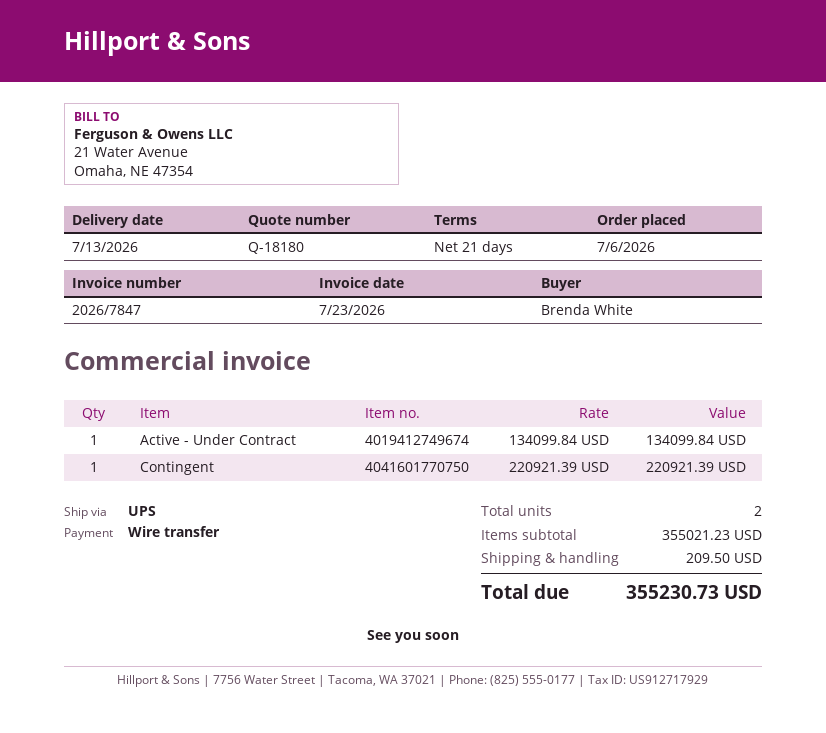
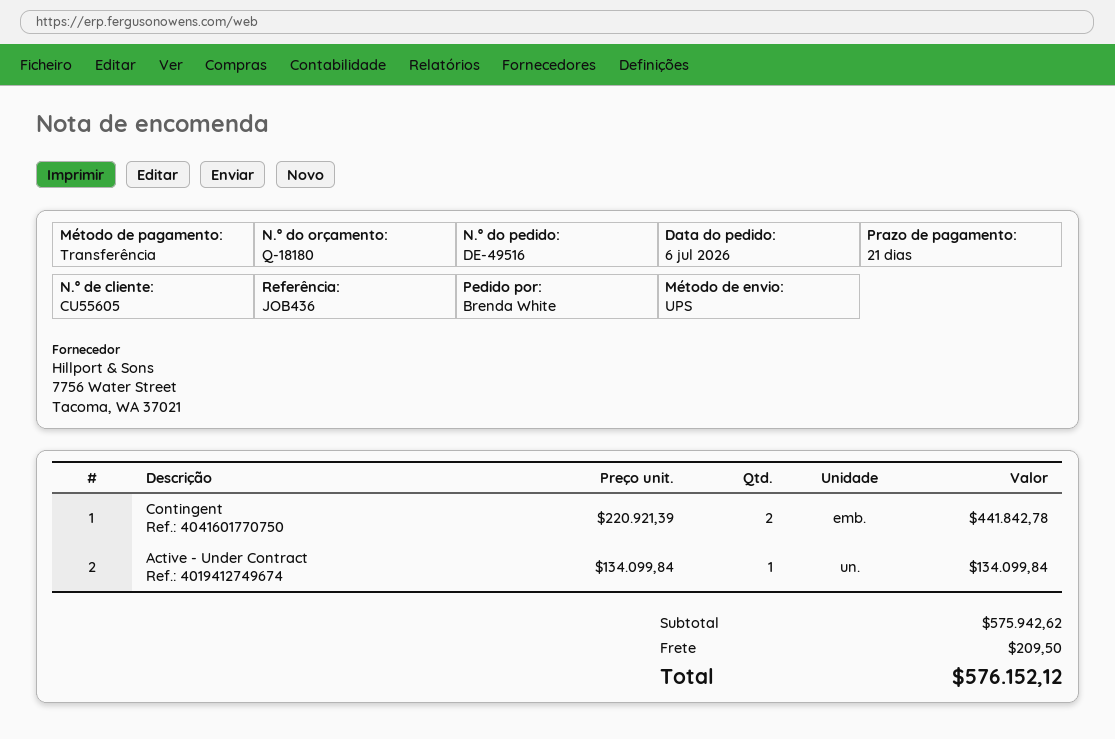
Contingent: 1 x 220921.39 = 220921.39 -> 2 x 220921.39 = 441842.78
subtotal: 355021.23 -> 575942.62
total: 355230.73 -> 576152.12

